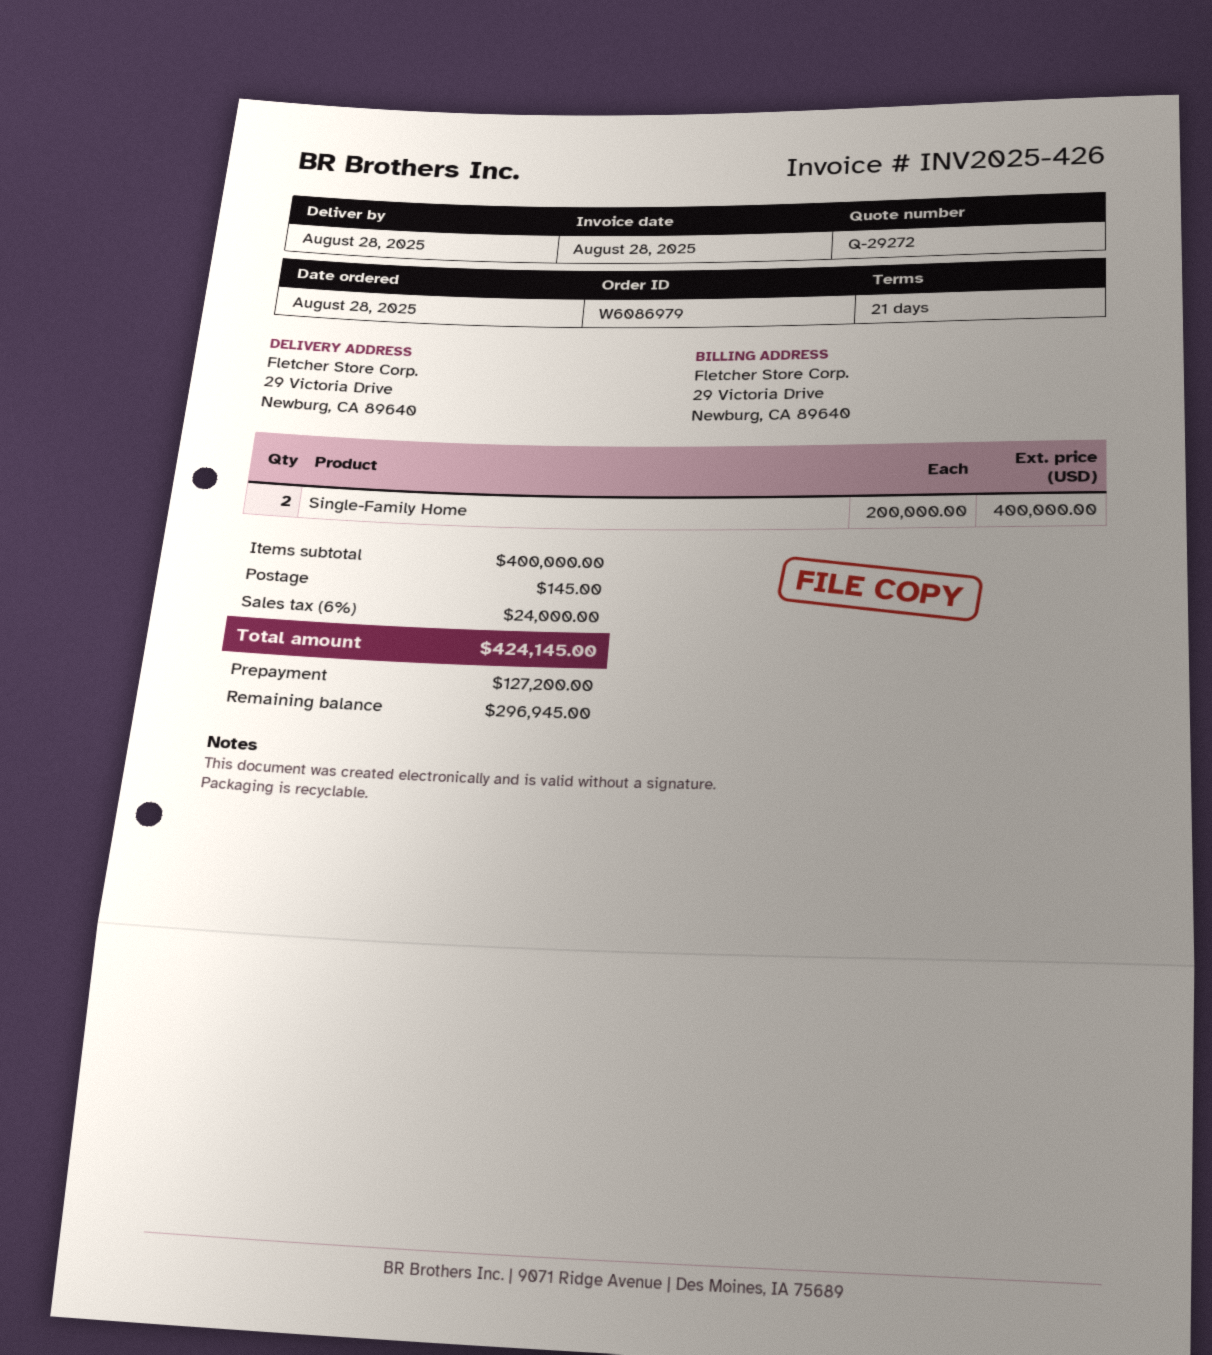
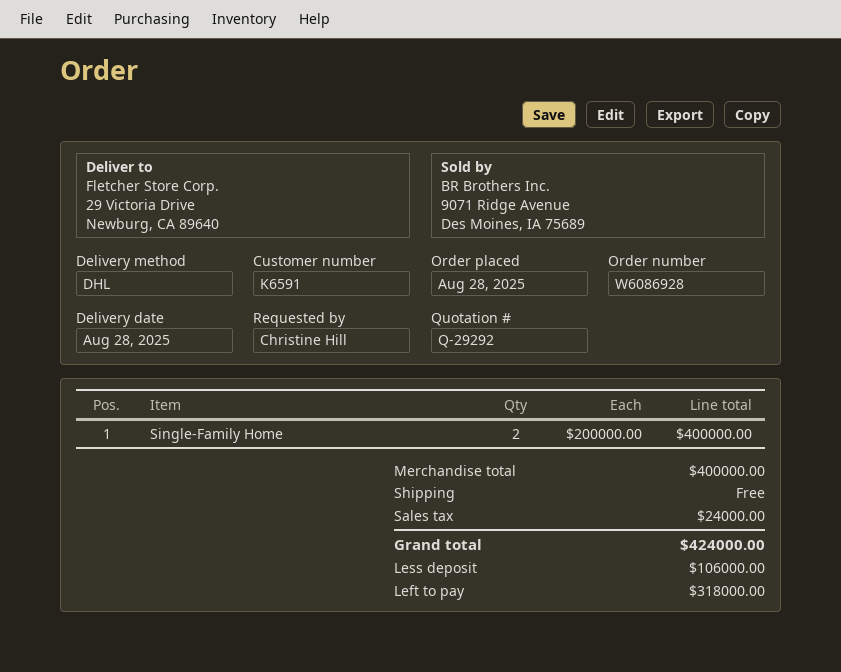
quote number: Q-29272 -> Q-29292
order number: W6086979 -> W6086928
shipping: 145.00 -> 0.00
total: 424145.00 -> 424000.00
deposit: 127200.00 -> 106000.00
balance: 296945.00 -> 318000.00

